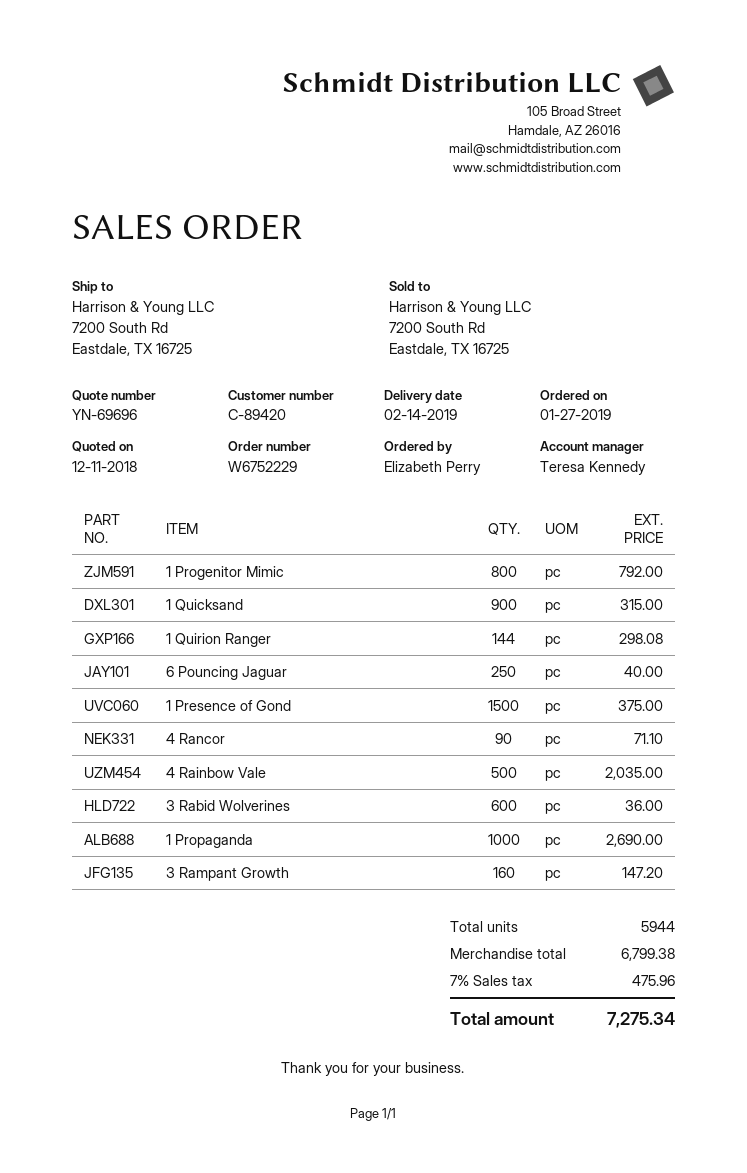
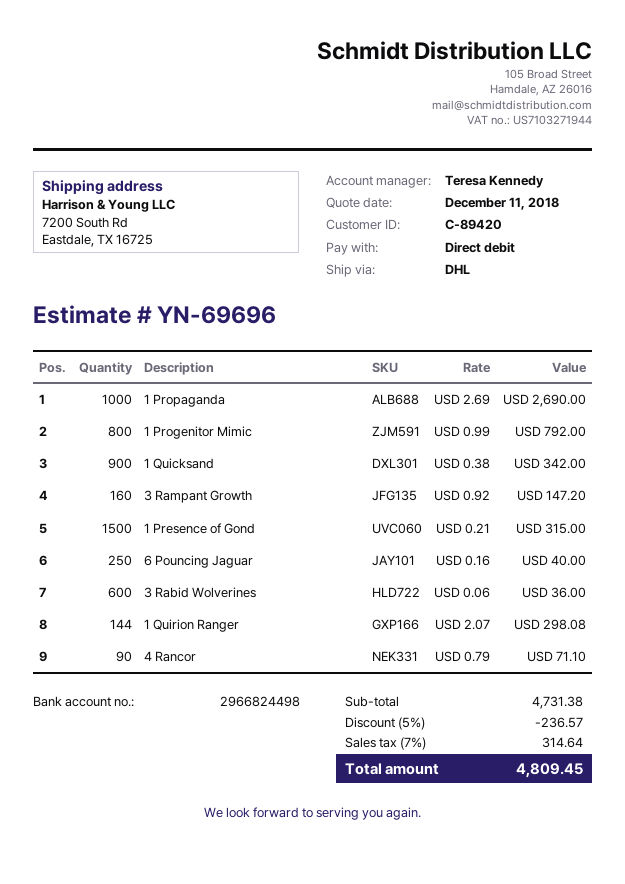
1 Quicksand: 900 for 315.00 -> 900 for 342.00
1 Presence of Gond: 1500 for 375.00 -> 1500 for 315.00
4 Rainbow Vale: 500 for 2035.00 -> none
subtotal: 6799.38 -> 4731.38
discount: none -> 5% = 236.57
tax: 7% = 475.96 -> 7% = 314.64
total: 7275.34 -> 4809.45

